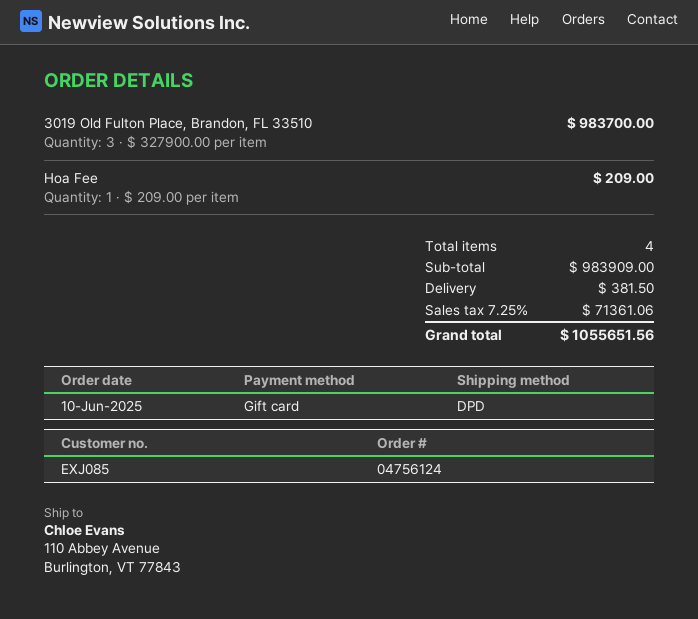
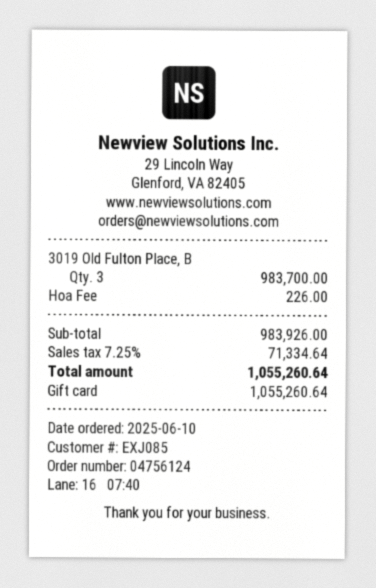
Hoa Fee: 1 for 209.00 -> 1 for 226.00
subtotal: 983909.00 -> 983926.00
shipping: 381.50 -> none
tax: 7.25% = 71361.06 -> 7.25% = 71334.64
total: 1055651.56 -> 1055260.64

